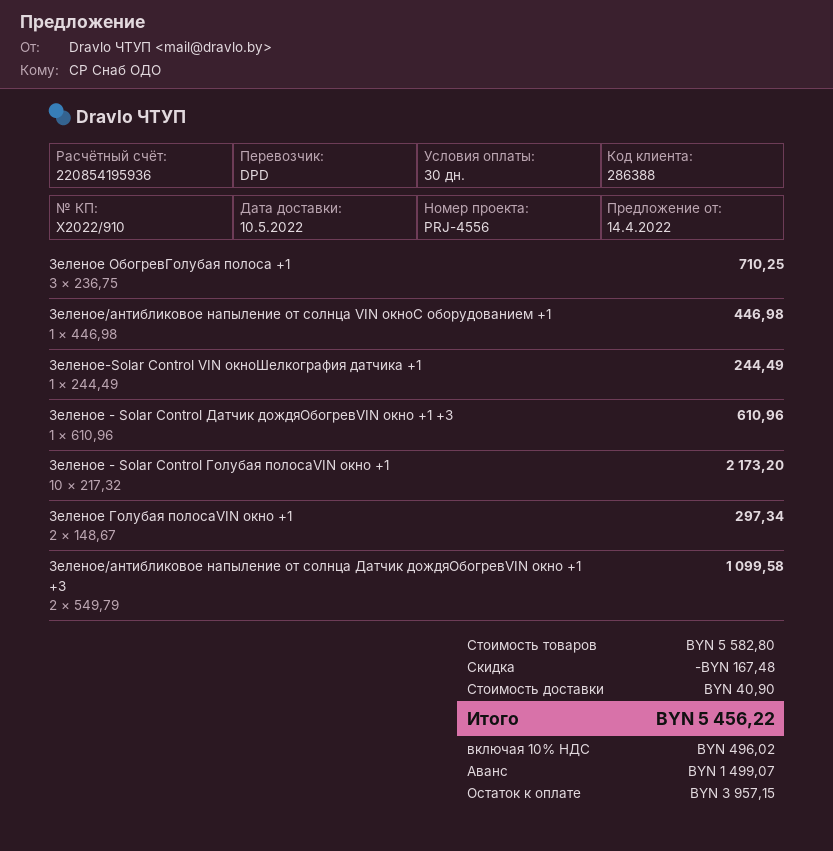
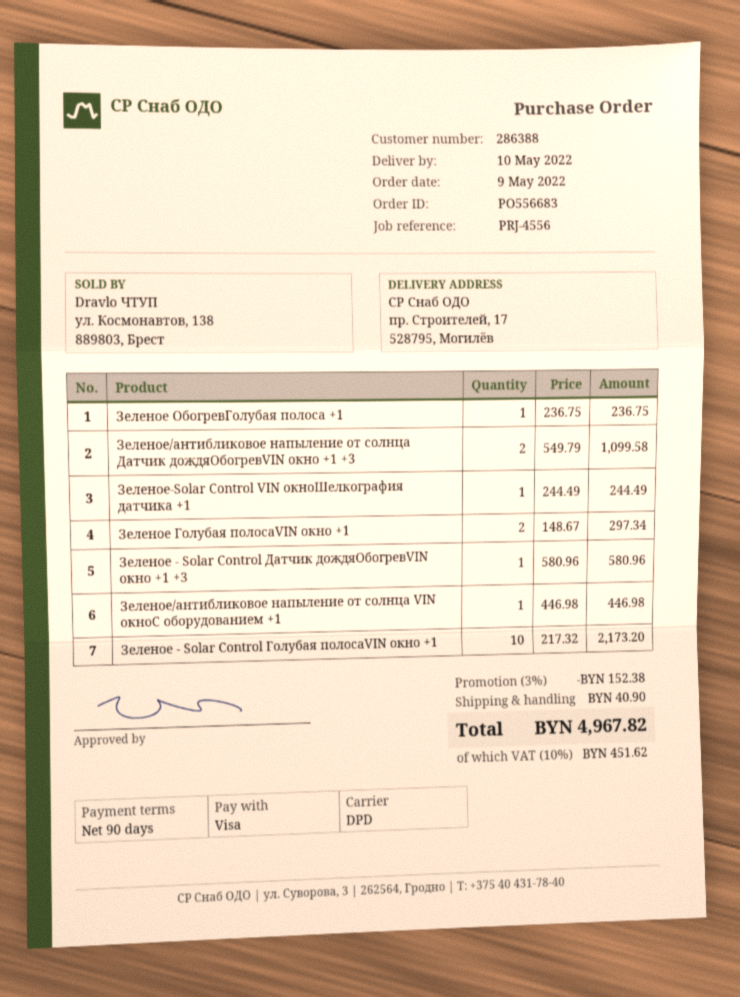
payment terms: 30 days -> 90 days
Зеленое ОбогревГолубая полоса +1: 3 x 236.75 = 710.25 -> 1 x 236.75 = 236.75
Зеленое - Solar Control Датчик дождяОбогревVIN окно +1 +3: 1 x 610.96 = 610.96 -> 1 x 580.96 = 580.96
discount: 167.48 -> 152.38
tax: 10% = 496.02 -> 10% = 451.62
total: 5456.22 -> 4967.82

